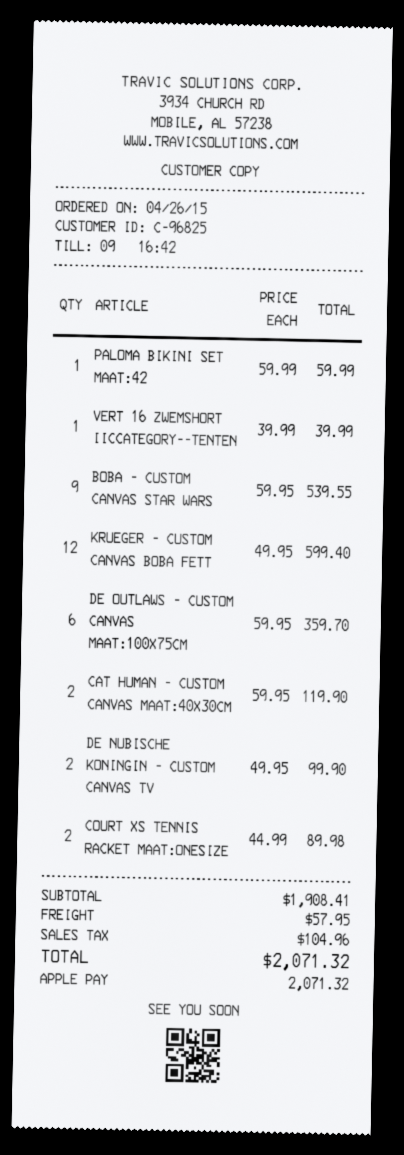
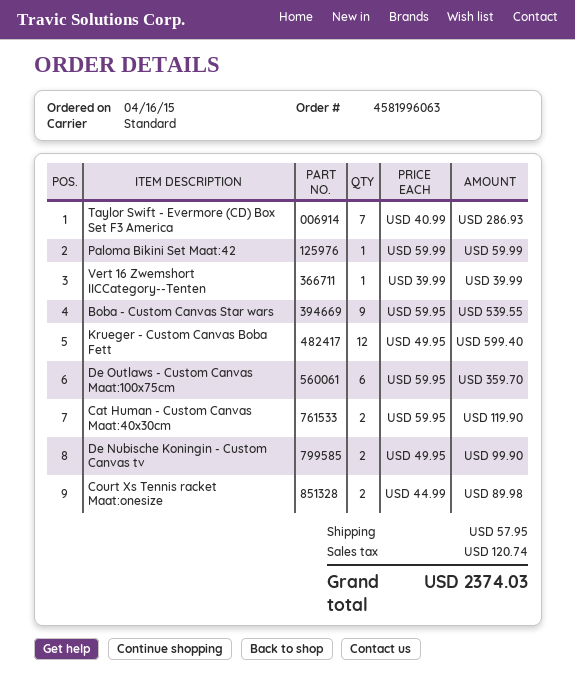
order date: 2015-04-26 -> 2015-04-16
Taylor Swift - Evermore (CD) Box Set F3 America: none -> 7 x 40.99 = 286.93
tax: 104.96 -> 120.74
total: 2071.32 -> 2374.03

